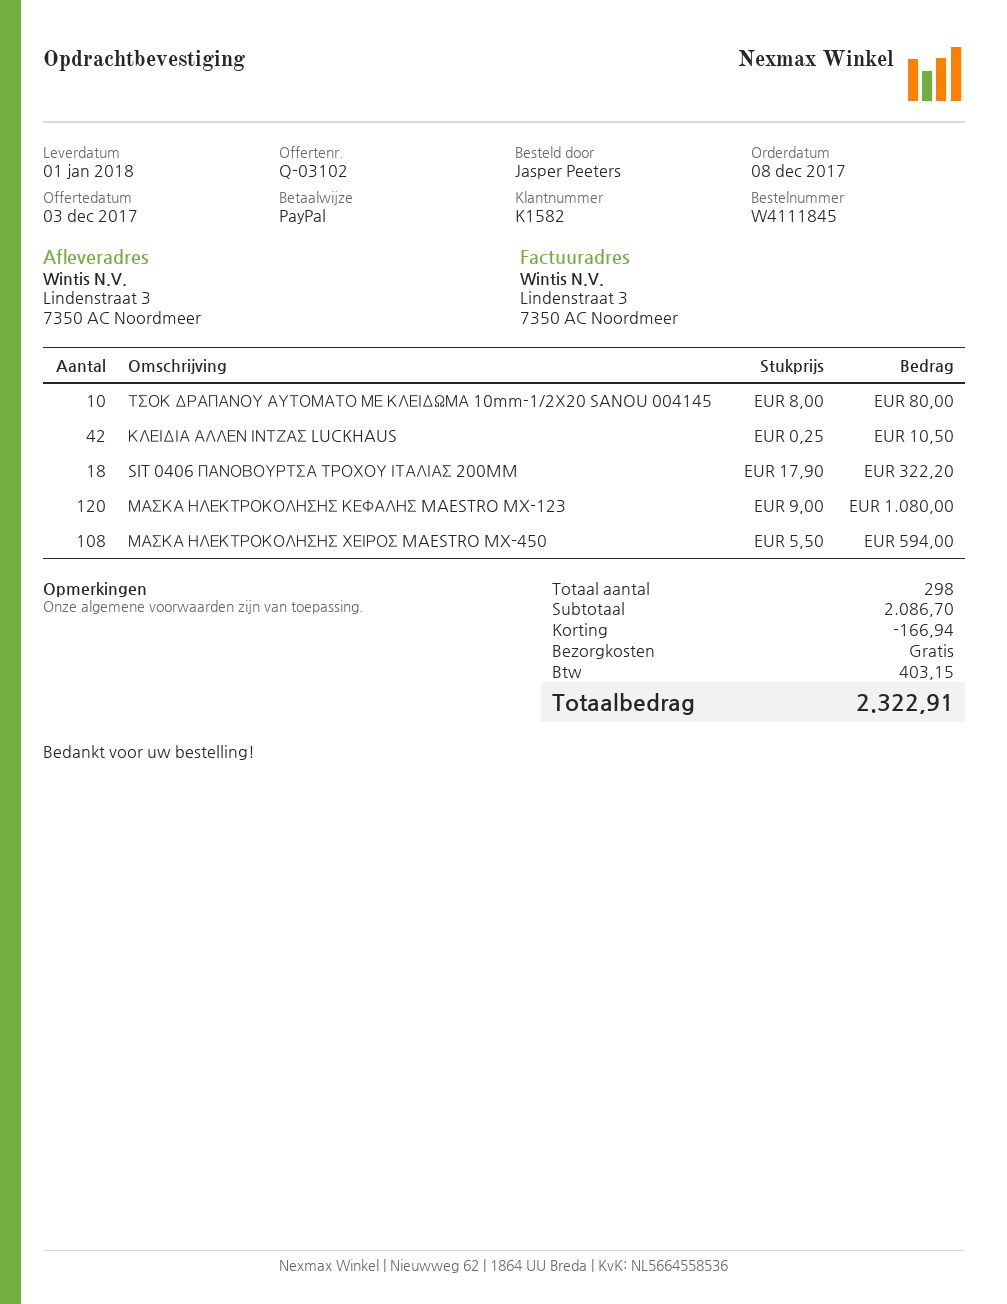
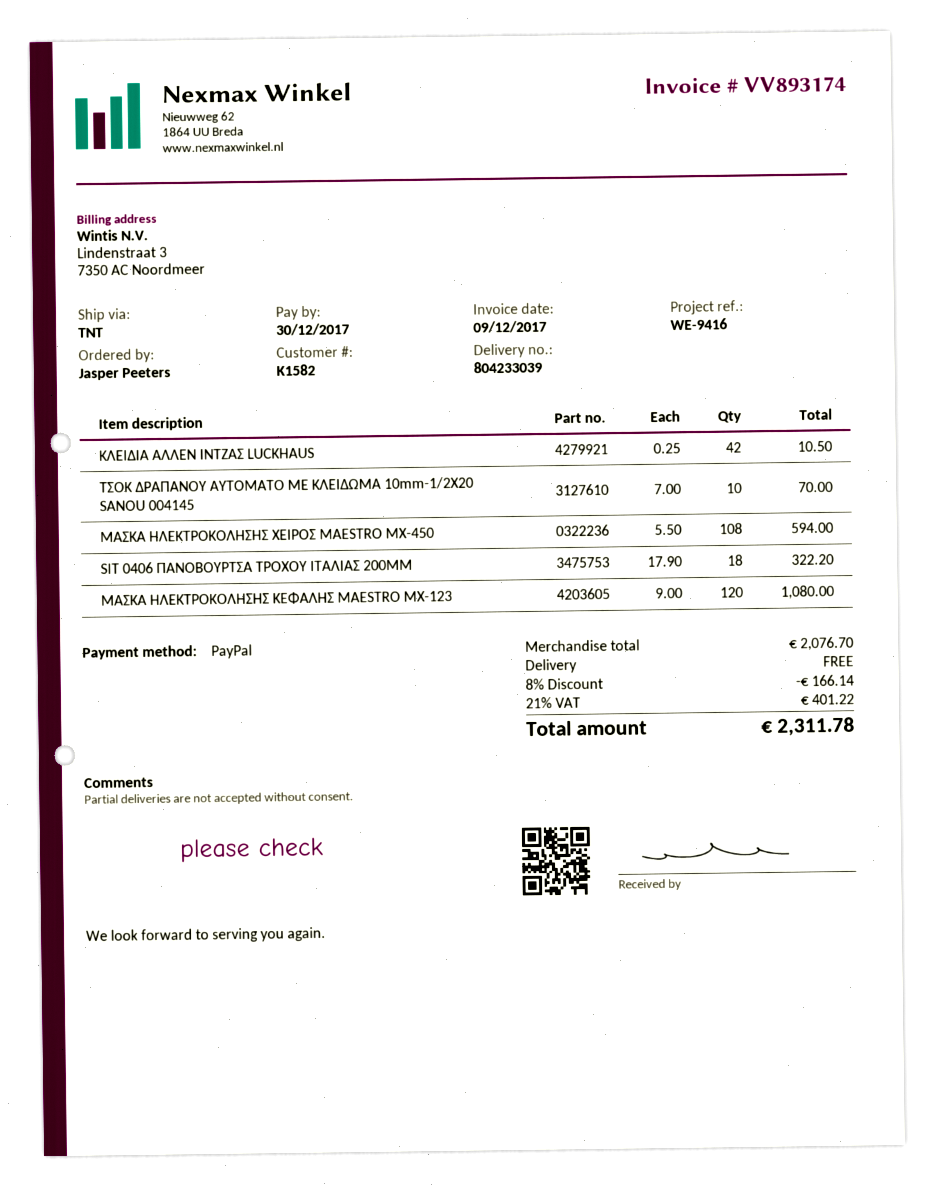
ΤΣΟΚ ΔΡΑΠΑΝΟΥ ΑΥΤΟΜΑΤΟ ΜΕ ΚΛΕΙΔΩΜΑ 10mm-1/2Χ20 SANOU 004145: 10 x 8.00 = 80.00 -> 10 x 7.00 = 70.00
subtotal: 2086.70 -> 2076.70
discount: 166.94 -> 166.14
tax: 403.15 -> 401.22
total: 2322.91 -> 2311.78

